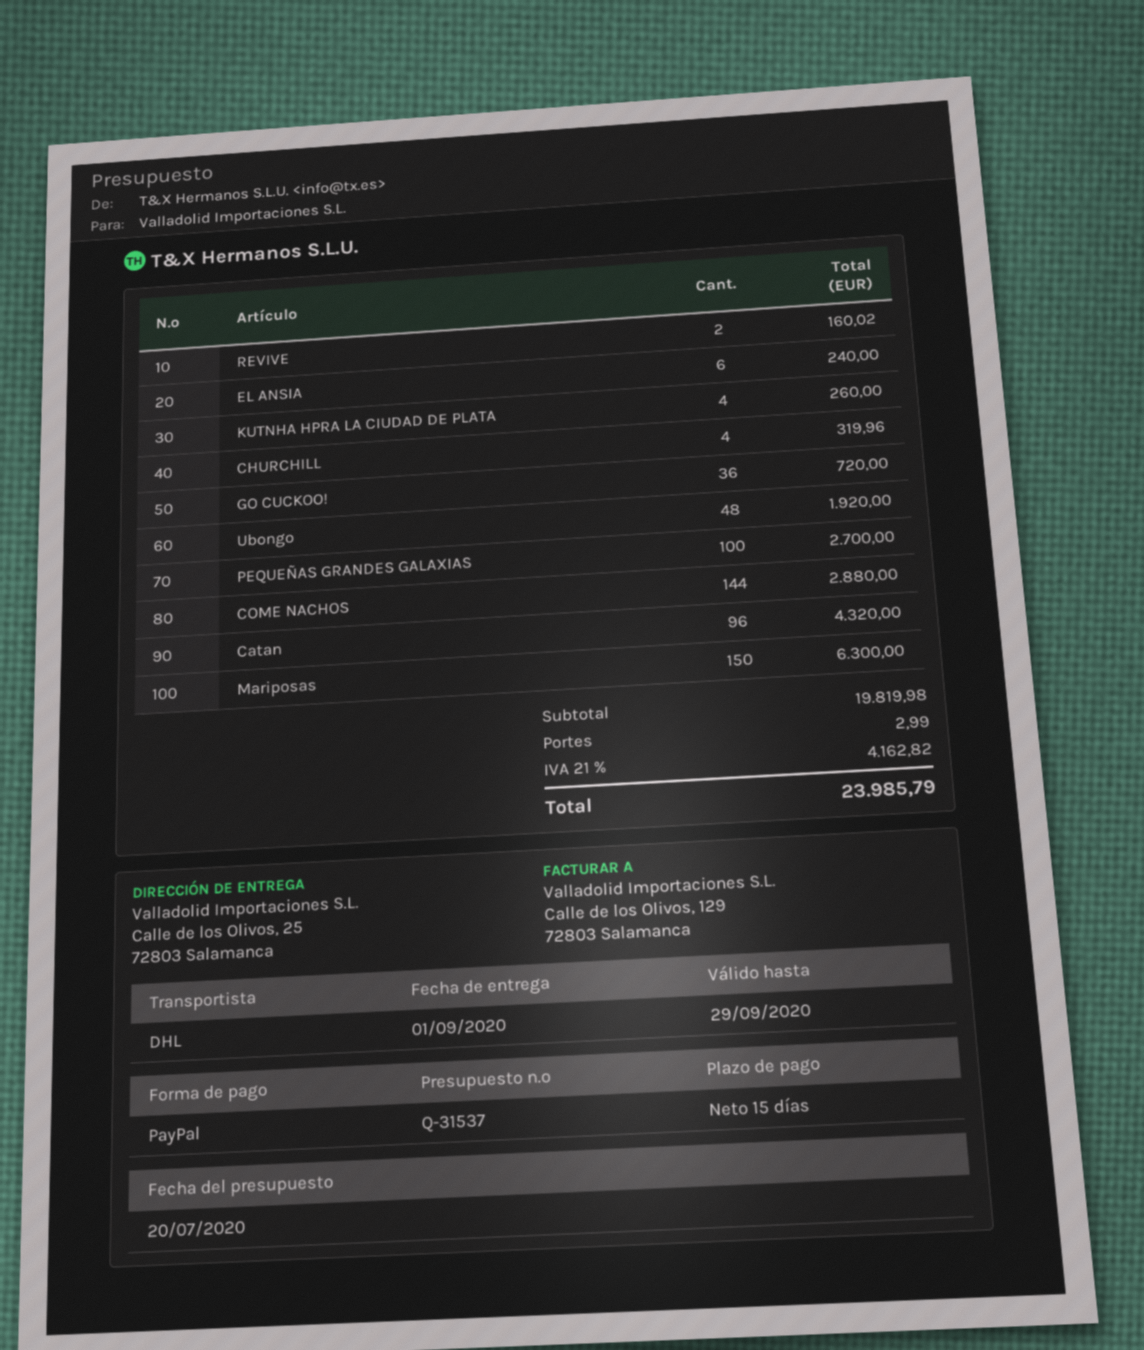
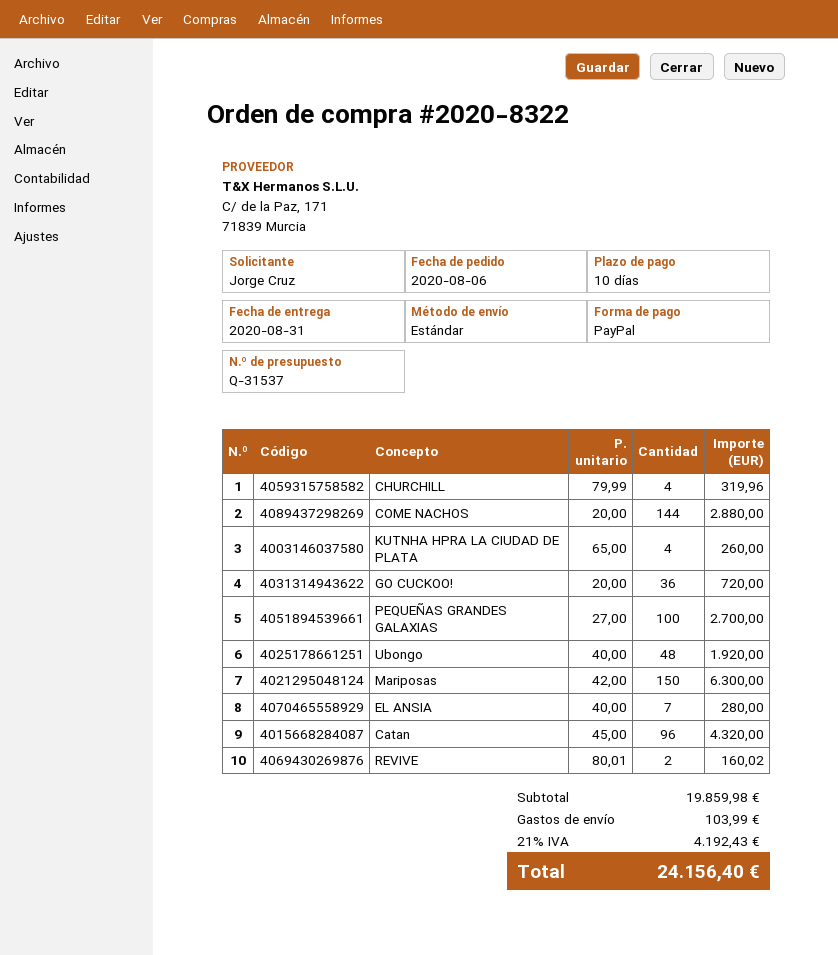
delivery date: 2020-09-01 -> 2020-08-31
payment terms: 15 days -> 10 days
shipping method: DHL -> standard
EL ANSIA: 6 for 240.00 -> 7 for 280.00
subtotal: 19819.98 -> 19859.98
shipping: 2.99 -> 103.99
tax: 21% = 4162.82 -> 21% = 4192.43
total: 23985.79 -> 24156.40

